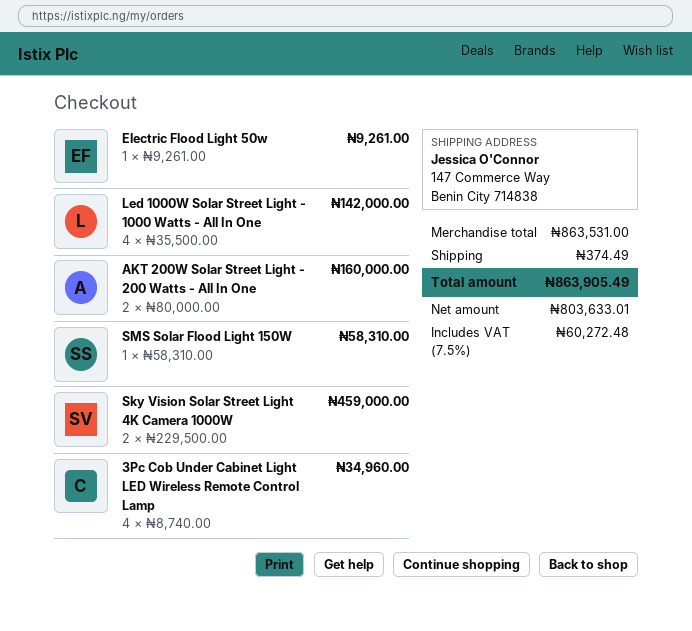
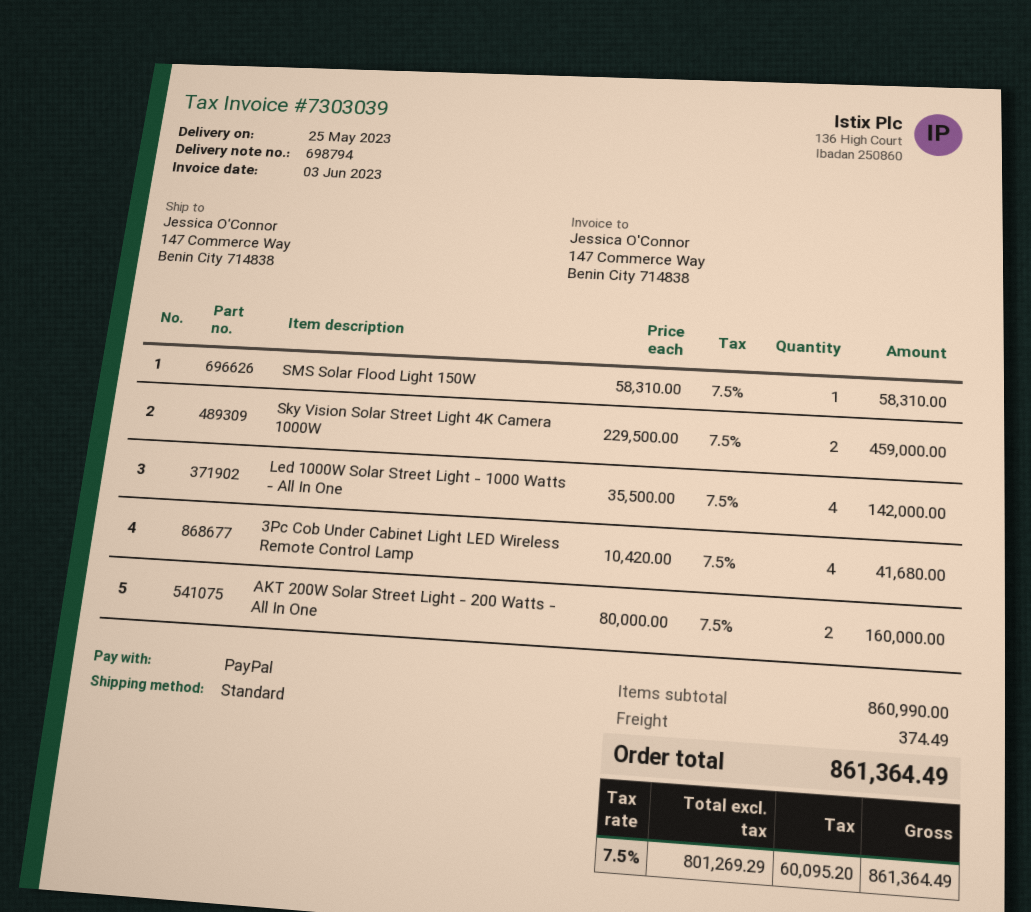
Electric Flood Light 50w: 1 x 9261.00 = 9261.00 -> none
3Pc Cob Under Cabinet Light LED Wireless Remote Control Lamp: 4 x 8740.00 = 34960.00 -> 4 x 10420.00 = 41680.00
subtotal: 863531.00 -> 860990.00
net: 803633.01 -> 801269.29
tax: 7.5% = 60272.48 -> 7.5% = 60095.20
total: 863905.49 -> 861364.49

